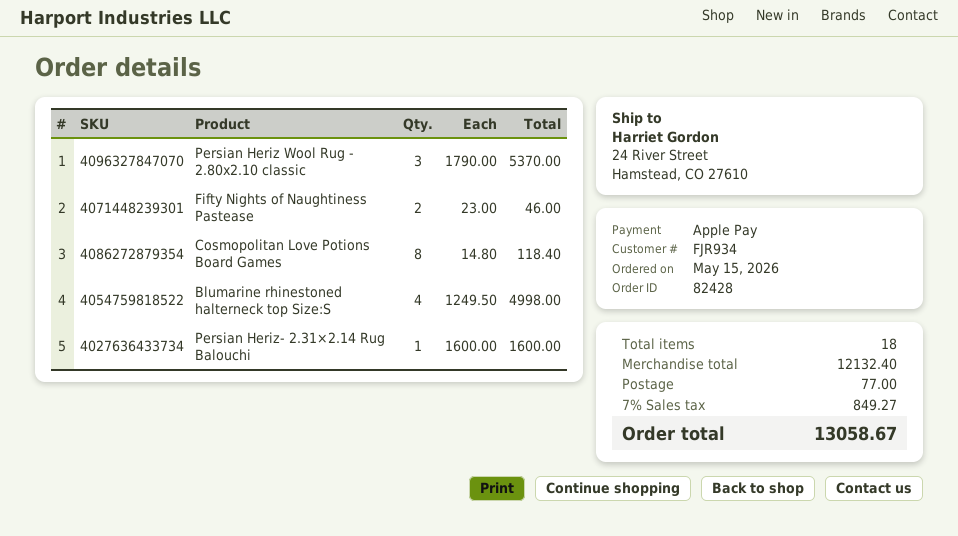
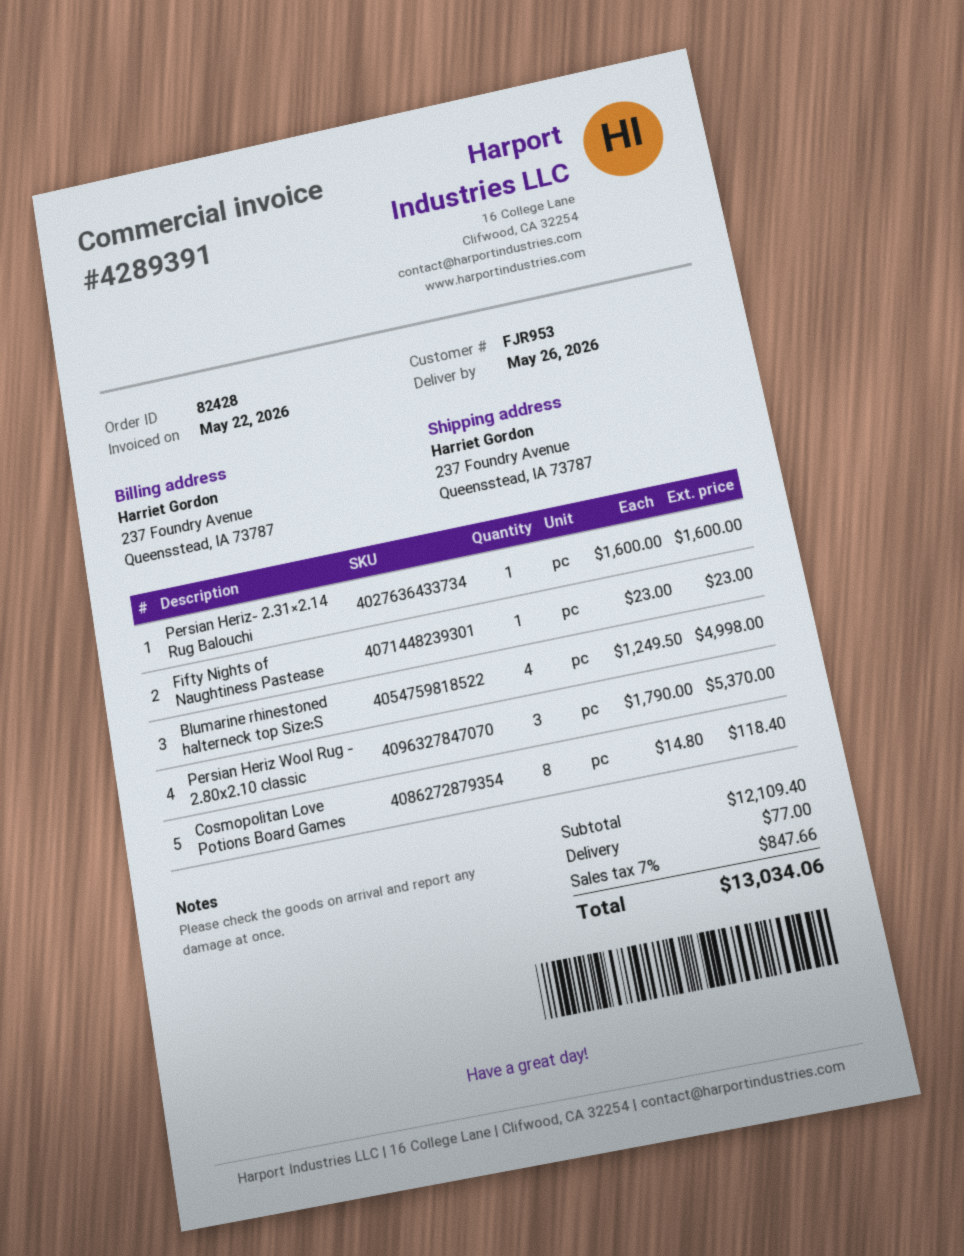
customer number: FJR934 -> FJR953
ship to: 24 River Street, Hamstead, CO 27610 -> 237 Foundry Avenue, Queensstead, IA 73787
Fifty Nights of Naughtiness Pastease: 2 x 23.00 = 46.00 -> 1 x 23.00 = 23.00
subtotal: 12132.40 -> 12109.40
tax: 7% = 849.27 -> 7% = 847.66
total: 13058.67 -> 13034.06

